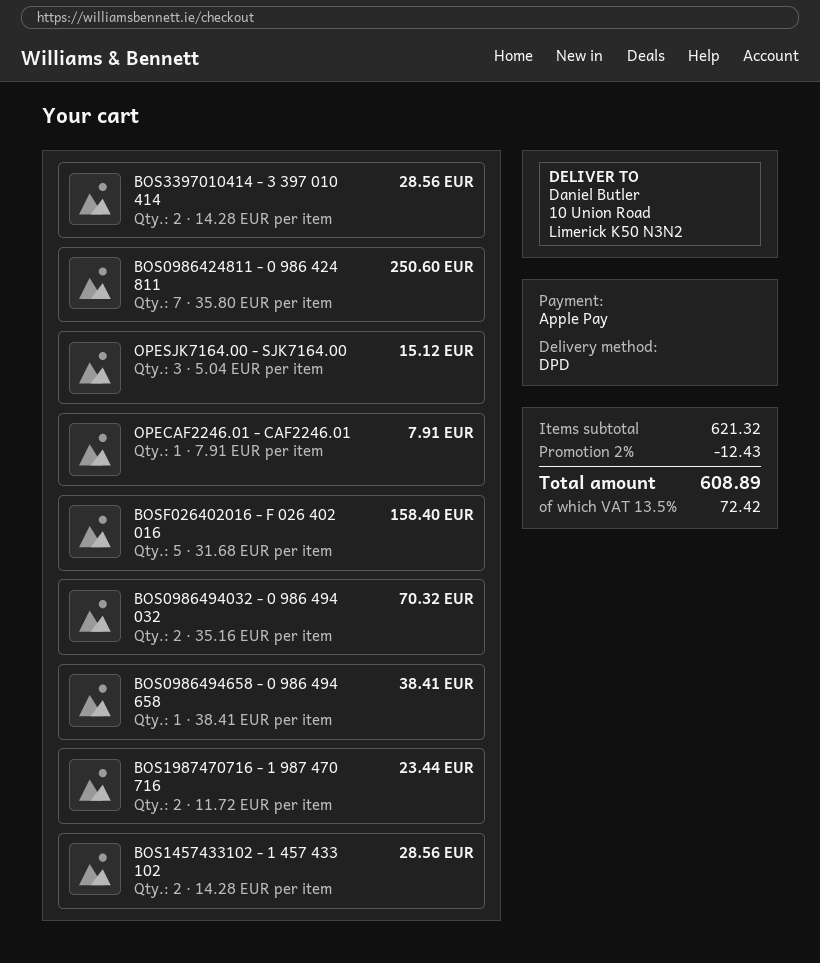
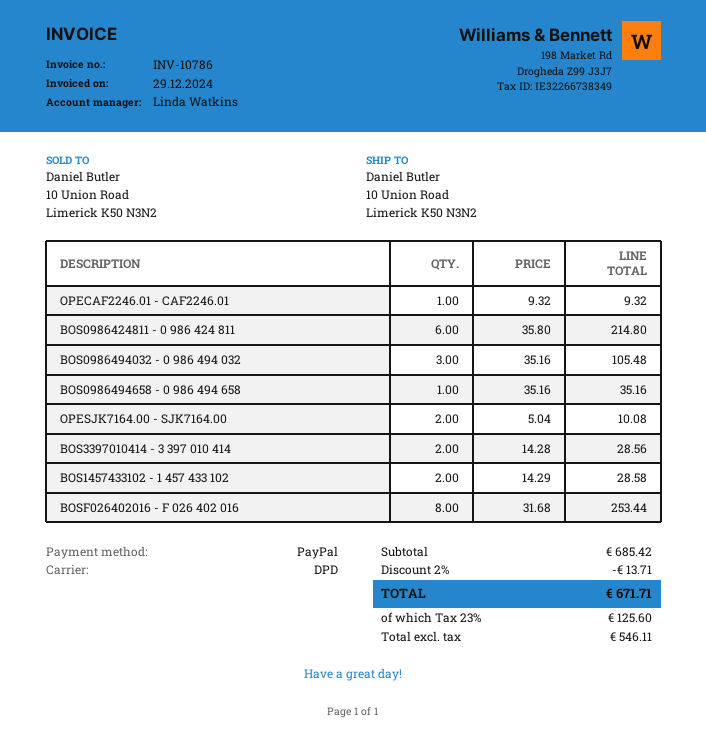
payment method: Apple Pay -> PayPal
BOS0986424811 - 0 986 424 811: 7 x 35.80 = 250.60 -> 6 x 35.80 = 214.80
OPESJK7164.00 - SJK7164.00: 3 x 5.04 = 15.12 -> 2 x 5.04 = 10.08
OPECAF2246.01 - CAF2246.01: 1 x 7.91 = 7.91 -> 1 x 9.32 = 9.32
BOSF026402016 - F 026 402 016: 5 x 31.68 = 158.40 -> 8 x 31.68 = 253.44
BOS0986494032 - 0 986 494 032: 2 x 35.16 = 70.32 -> 3 x 35.16 = 105.48
BOS0986494658 - 0 986 494 658: 1 x 38.41 = 38.41 -> 1 x 35.16 = 35.16
BOS1987470716 - 1 987 470 716: 2 x 11.72 = 23.44 -> none
BOS1457433102 - 1 457 433 102: 2 x 14.28 = 28.56 -> 2 x 14.29 = 28.58
subtotal: 621.32 -> 685.42
discount: 2% = 12.43 -> 2% = 13.71
tax: 13.5% = 72.42 -> 23% = 125.60
total: 608.89 -> 671.71

